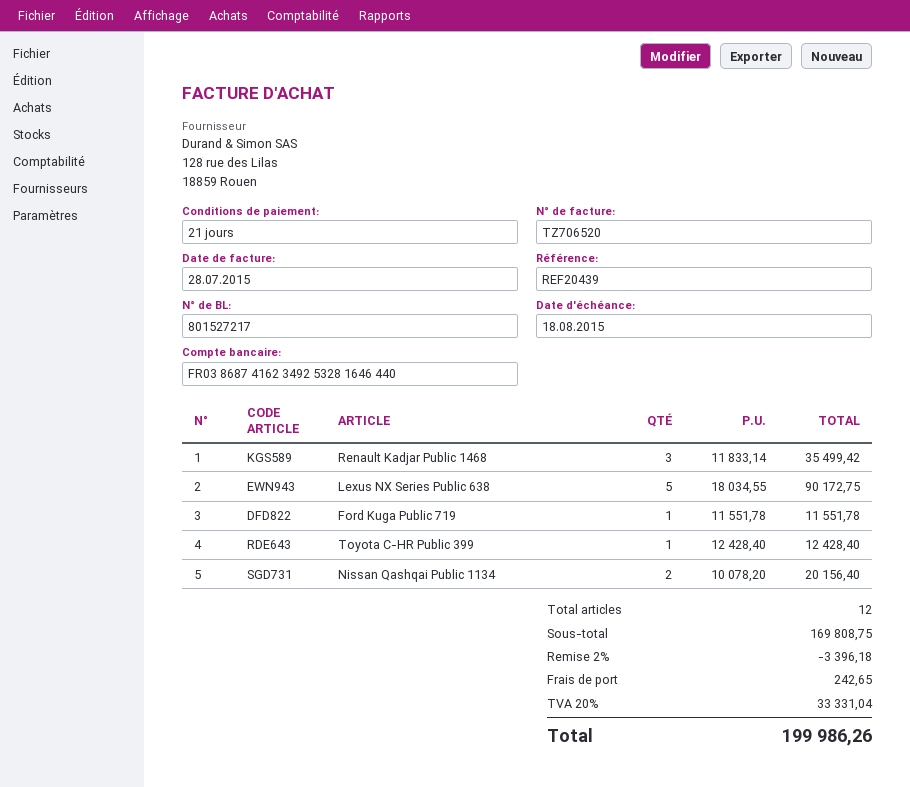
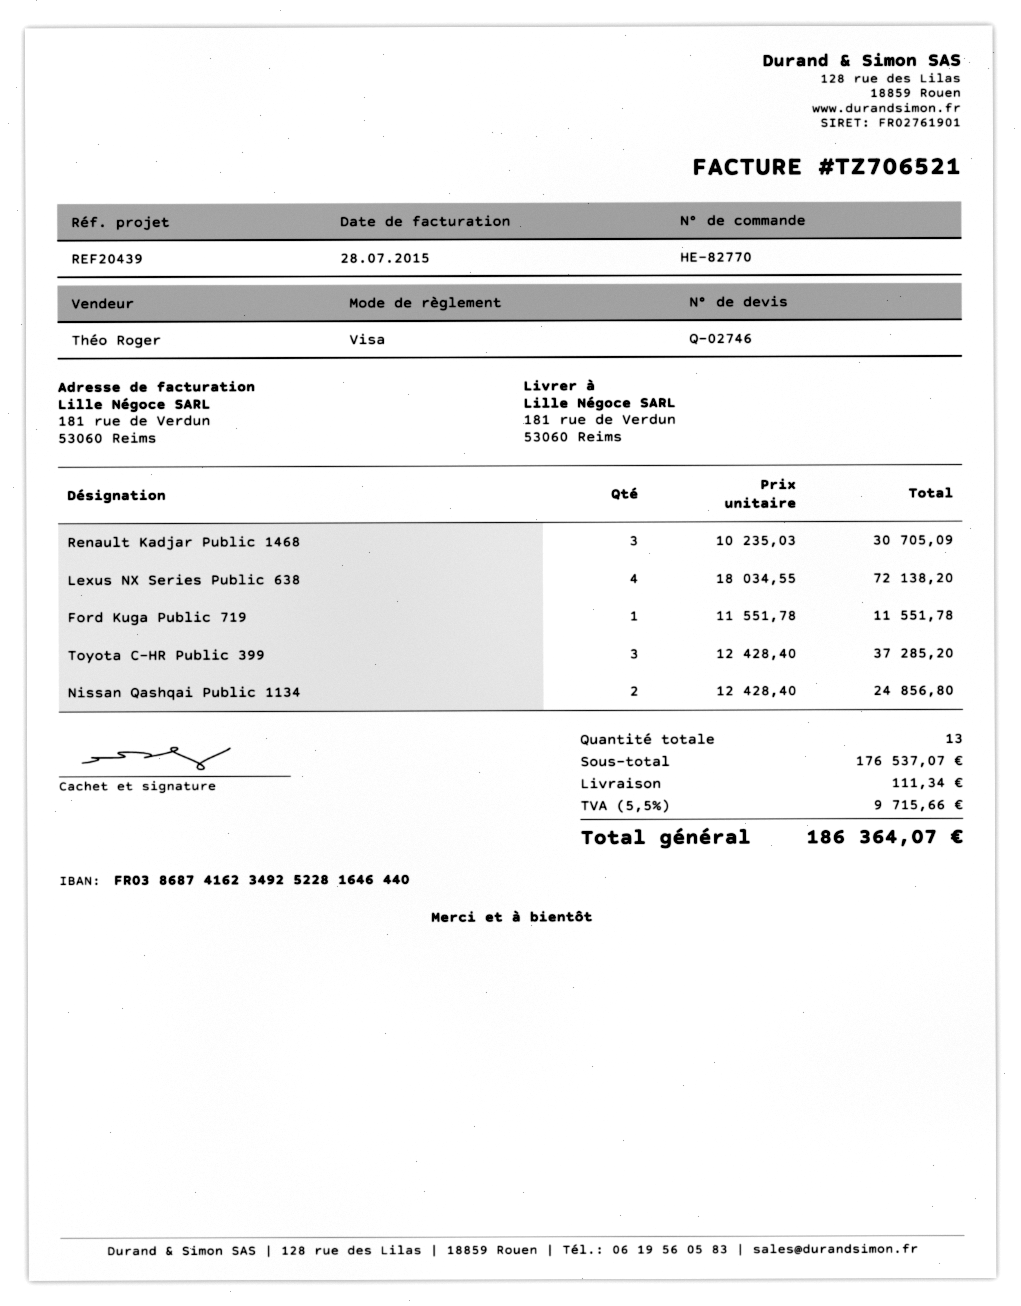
invoice number: TZ706520 -> TZ706521
bank account: FR0386874162349253281646440 -> FR0386874162349252281646440
Renault Kadjar Public 1468: 3 x 11833.14 = 35499.42 -> 3 x 10235.03 = 30705.09
Lexus NX Series Public 638: 5 x 18034.55 = 90172.75 -> 4 x 18034.55 = 72138.20
Toyota C-HR Public 399: 1 x 12428.40 = 12428.40 -> 3 x 12428.40 = 37285.20
Nissan Qashqai Public 1134: 2 x 10078.20 = 20156.40 -> 2 x 12428.40 = 24856.80
total quantity: 12 -> 13
subtotal: 169808.75 -> 176537.07
discount: 2% = 3396.18 -> none
shipping: 242.65 -> 111.34
tax: 20% = 33331.04 -> 5.5% = 9715.66
total: 199986.26 -> 186364.07

